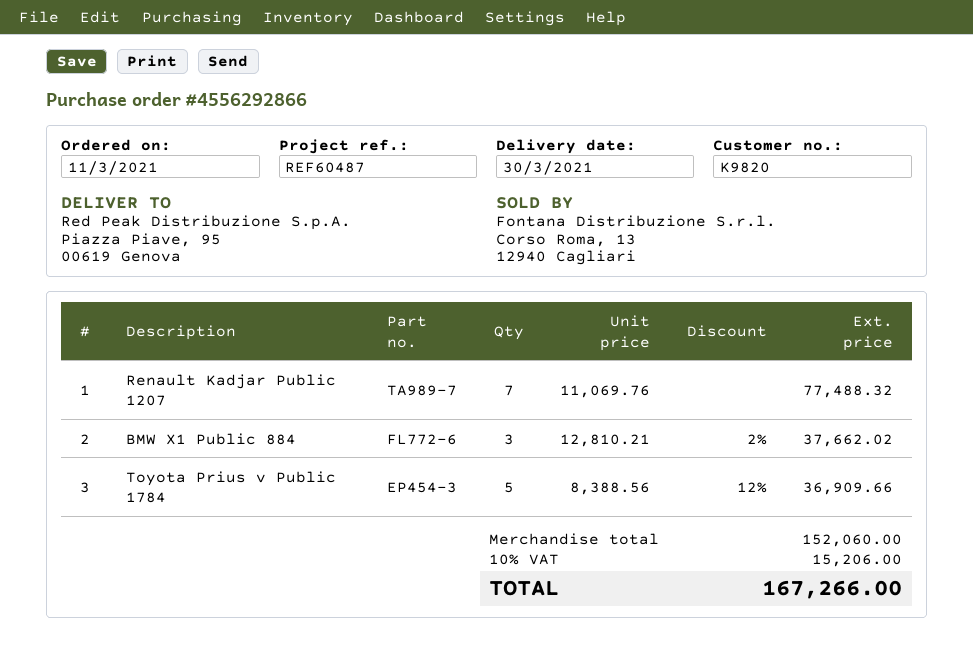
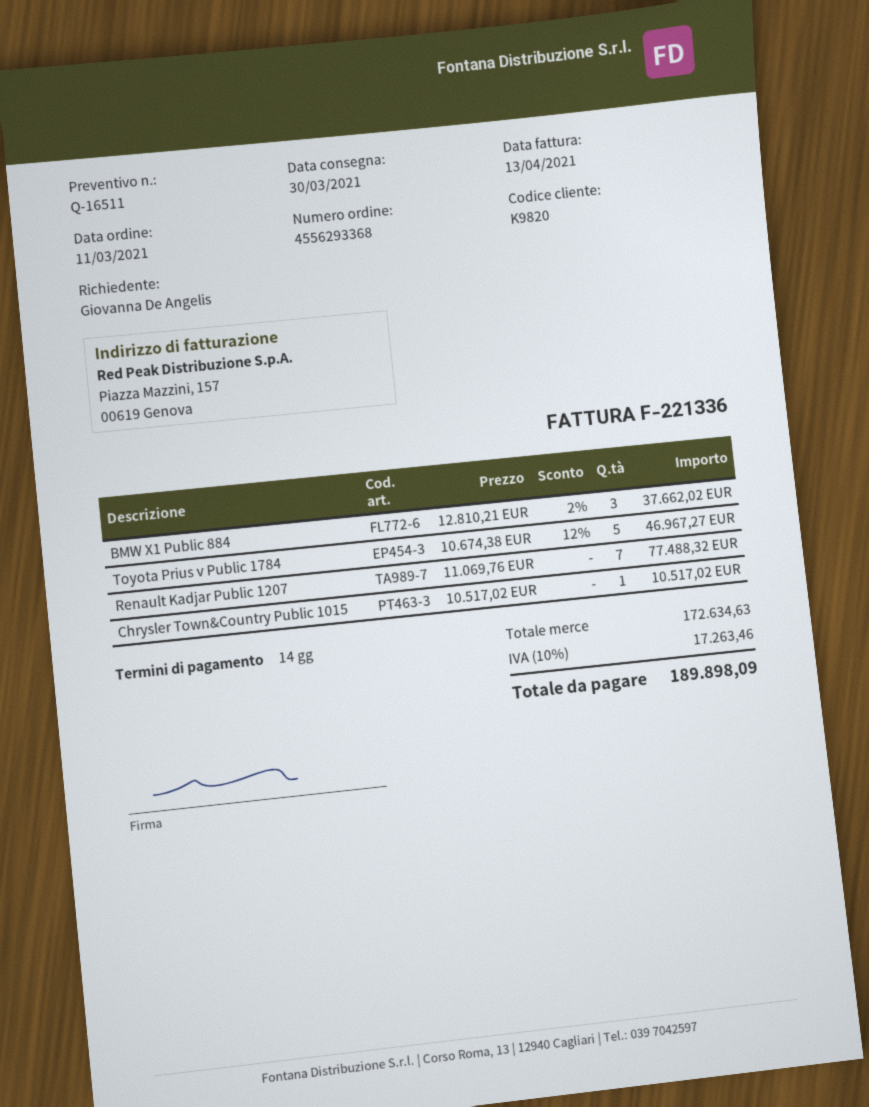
order number: 4556292866 -> 4556293368
Toyota Prius v Public 1784: 5 x 8388.56 - 12% = 36909.66 -> 5 x 10674.38 - 12% = 46967.27
Chrysler Town&Country Public 1015: none -> 1 x 10517.02 = 10517.02
subtotal: 152060.00 -> 172634.63
tax: 10% = 15206.00 -> 10% = 17263.46
total: 167266.00 -> 189898.09

